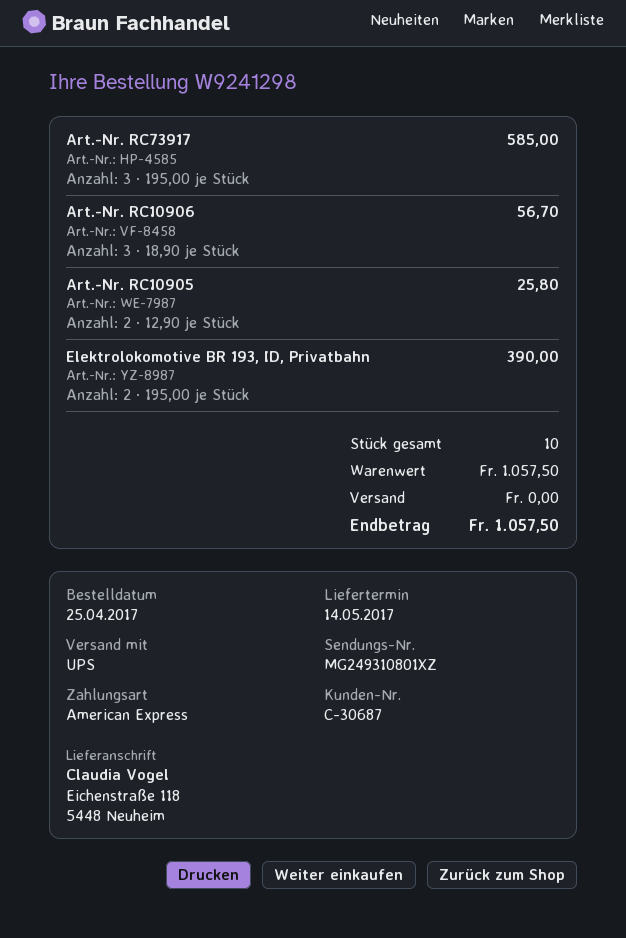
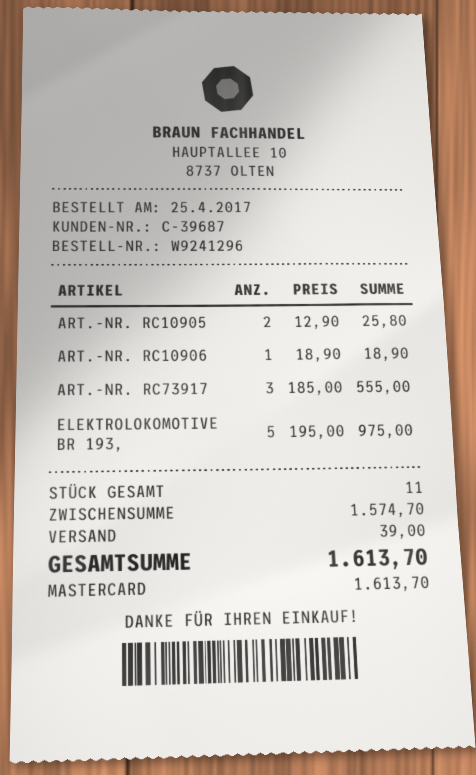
order number: W9241298 -> W9241296
customer number: C-30687 -> C-39687
payment method: American Express -> Mastercard
Art.-Nr. RC73917: 3 x 195.00 = 585.00 -> 3 x 185.00 = 555.00
Art.-Nr. RC10906: 3 x 18.90 = 56.70 -> 1 x 18.90 = 18.90
Elektrolokomotive BR 193, ID, Privatbahn: 2 x 195.00 = 390.00 -> 5 x 195.00 = 975.00
total quantity: 10 -> 11
subtotal: 1057.50 -> 1574.70
shipping: 0.00 -> 39.00
total: 1057.50 -> 1613.70

